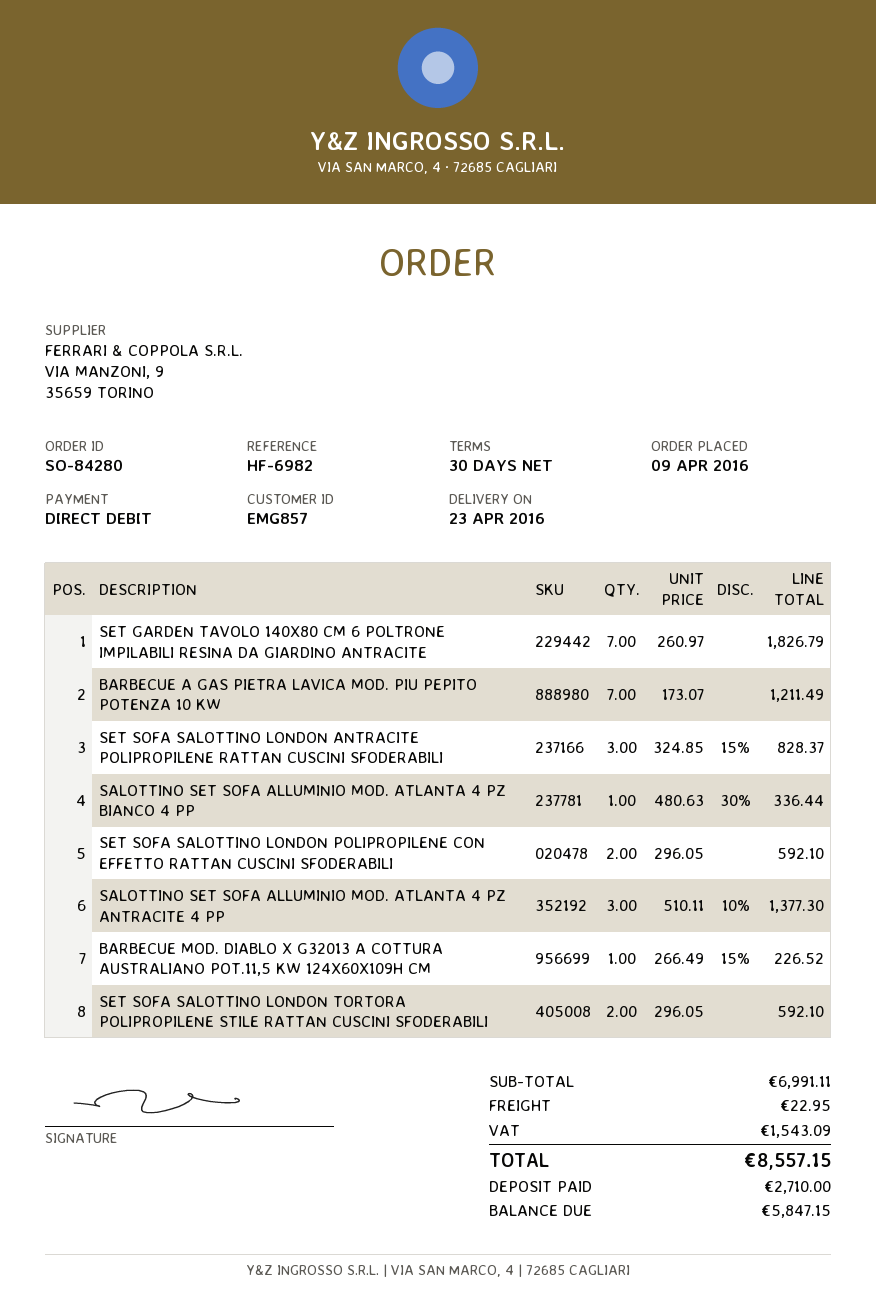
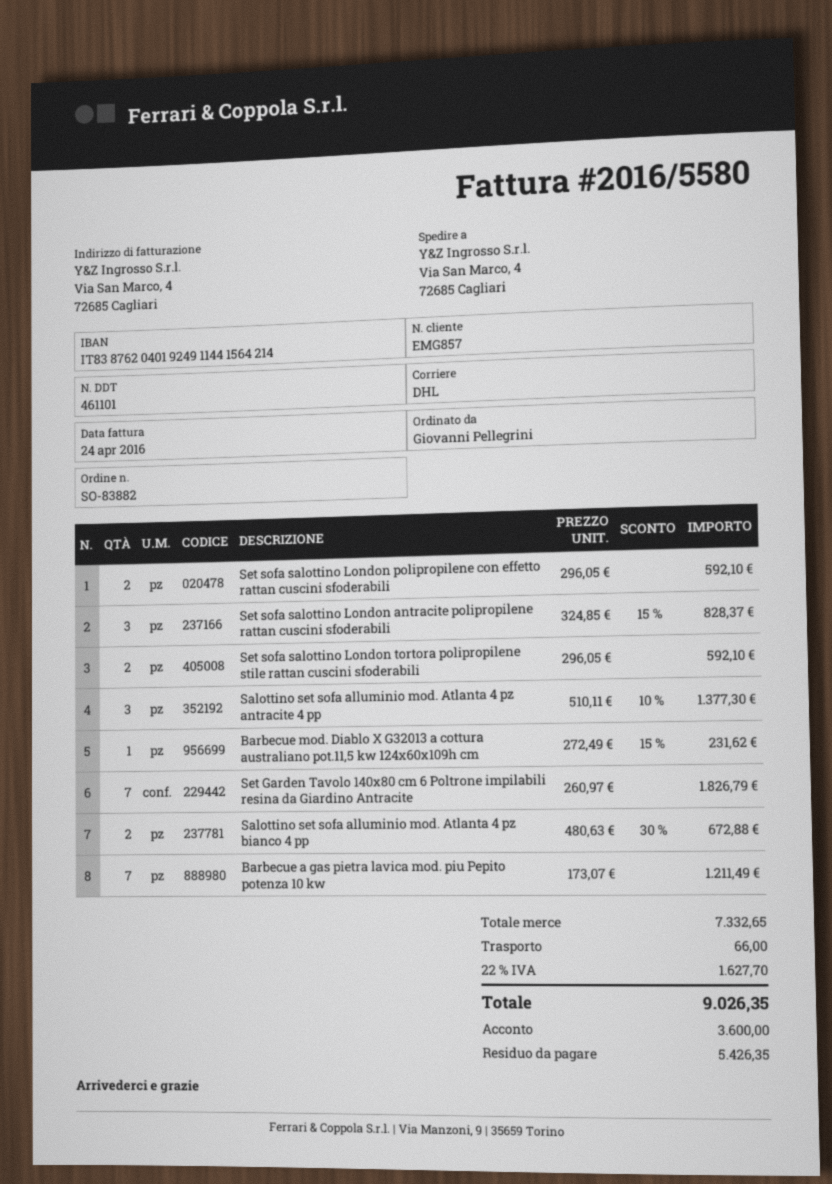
order number: SO-84280 -> SO-83882
SALOTTINO SET SOFA ALLUMINIO MOD. ATLANTA 4 PZ BIANCO 4 PP: 1 x 480.63 - 30% = 336.44 -> 2 x 480.63 - 30% = 672.88
BARBECUE MOD. DIABLO X G32013 A COTTURA AUSTRALIANO POT.11,5 KW 124X60X109H CM: 1 x 266.49 - 15% = 226.52 -> 1 x 272.49 - 15% = 231.62
subtotal: 6991.11 -> 7332.65
shipping: 22.95 -> 66.00
tax: 1543.09 -> 1627.70
total: 8557.15 -> 9026.35
deposit: 2710.00 -> 3600.00
balance: 5847.15 -> 5426.35

